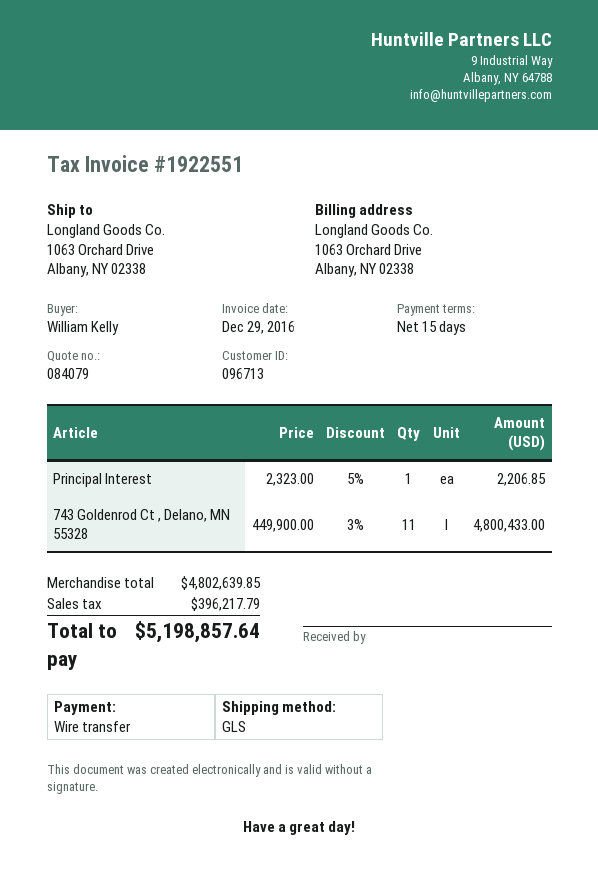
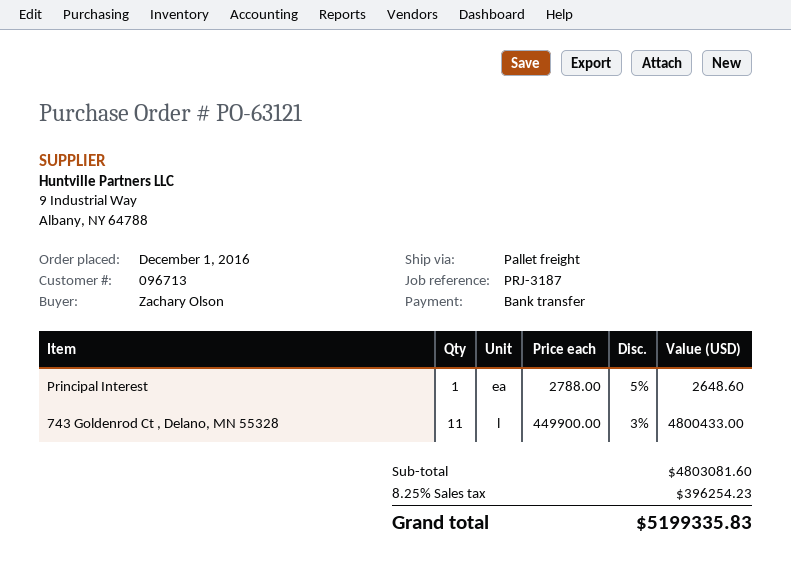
ordered by: William Kelly -> Zachary Olson
shipping method: GLS -> pallet freight
Principal Interest: 1 x 2323.00 - 5% = 2206.85 -> 1 x 2788.00 - 5% = 2648.60
subtotal: 4802639.85 -> 4803081.60
tax: 396217.79 -> 396254.23
total: 5198857.64 -> 5199335.83

